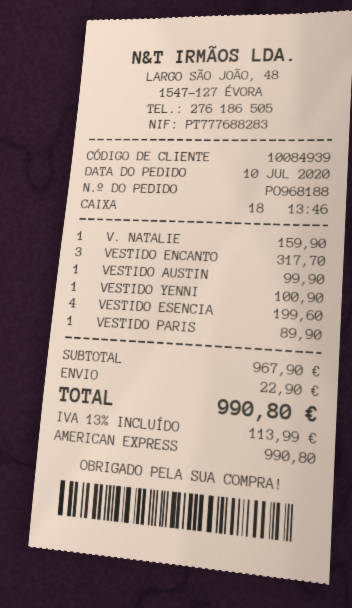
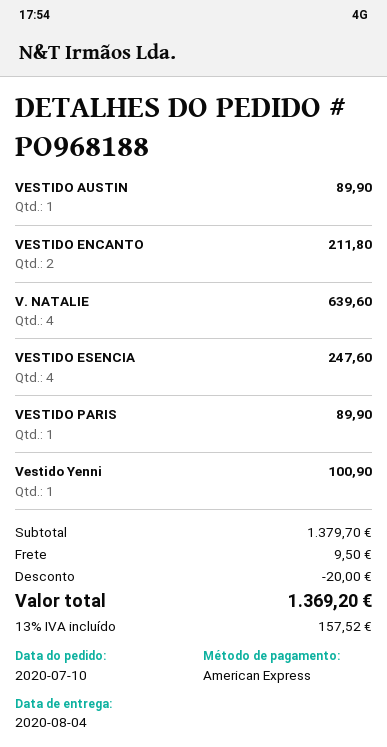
V. NATALIE: 1 for 159.90 -> 4 for 639.60
VESTIDO ENCANTO: 3 for 317.70 -> 2 for 211.80
VESTIDO AUSTIN: 1 for 99.90 -> 1 for 89.90
VESTIDO ESENCIA: 4 for 199.60 -> 4 for 247.60
subtotal: 967.90 -> 1379.70
discount: none -> 20.00
shipping: 22.90 -> 9.50
tax: 13% = 113.99 -> 13% = 157.52
total: 990.80 -> 1369.20

